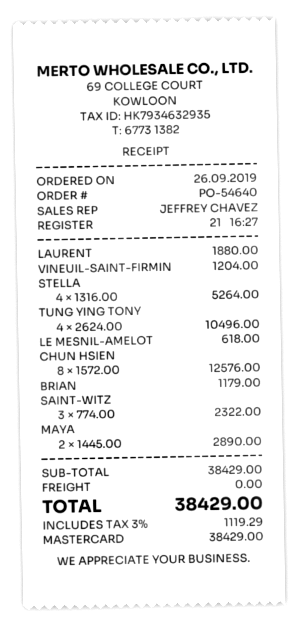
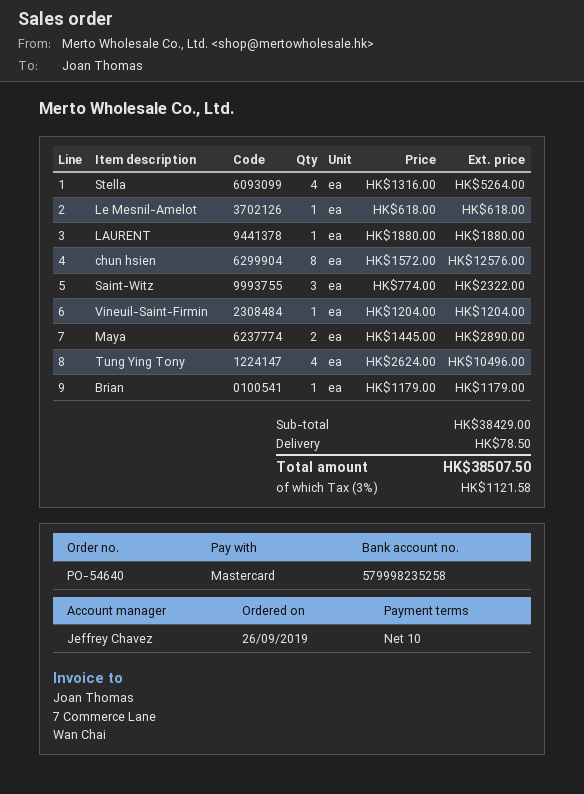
shipping: 0.00 -> 78.50
tax: 3% = 1119.29 -> 3% = 1121.58
total: 38429.00 -> 38507.50

